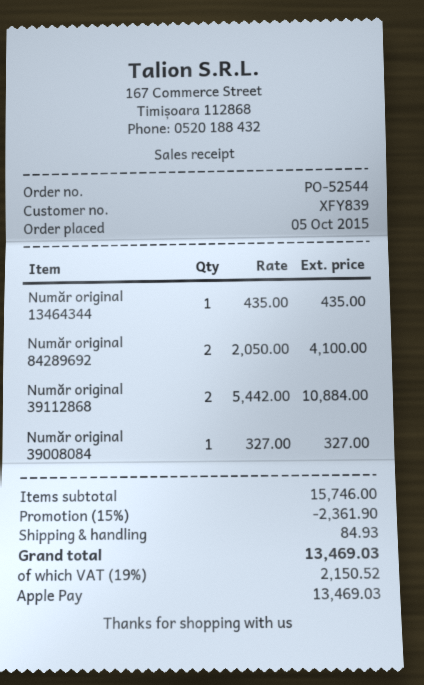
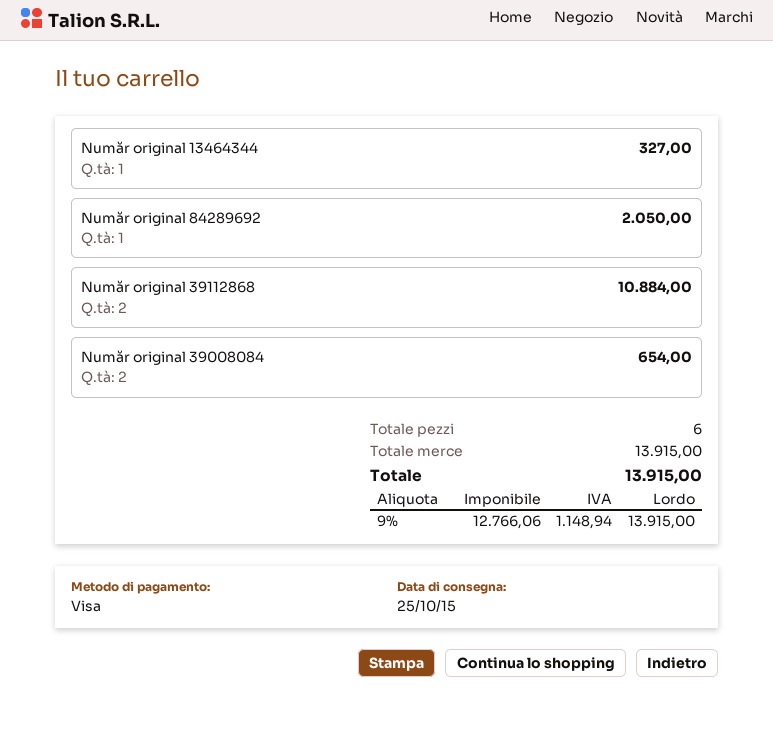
payment method: Apple Pay -> Visa
Număr original 13464344: 1 for 435.00 -> 1 for 327.00
Număr original 84289692: 2 for 4100.00 -> 1 for 2050.00
Număr original 39008084: 1 for 327.00 -> 2 for 654.00
subtotal: 15746.00 -> 13915.00
discount: 15% = 2361.90 -> none
shipping: 84.93 -> none
tax: 19% = 2150.52 -> 9% = 1148.94
total: 13469.03 -> 13915.00

